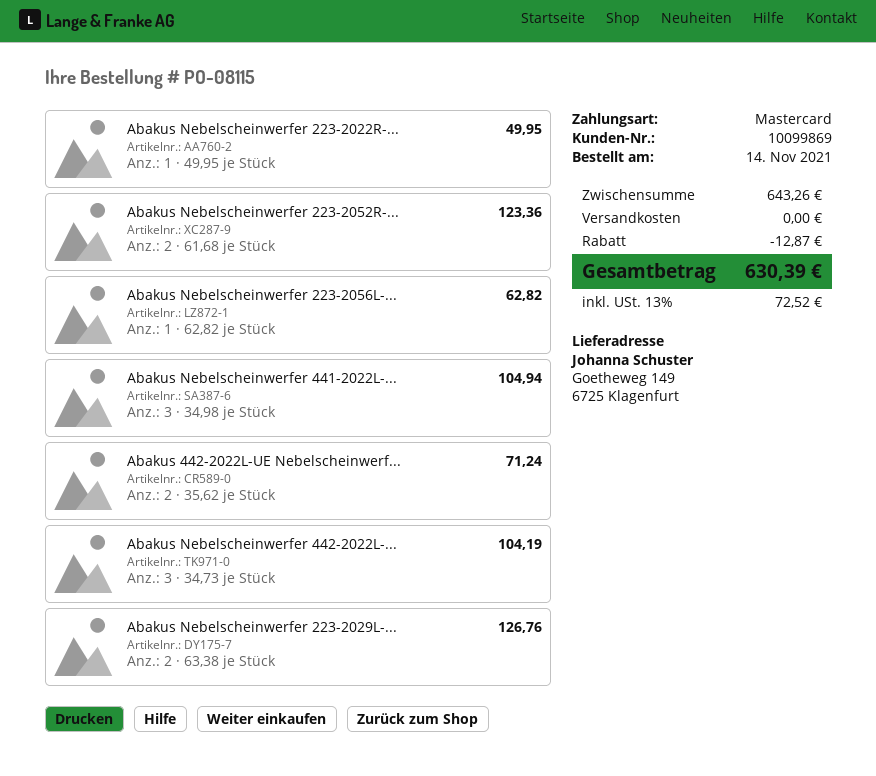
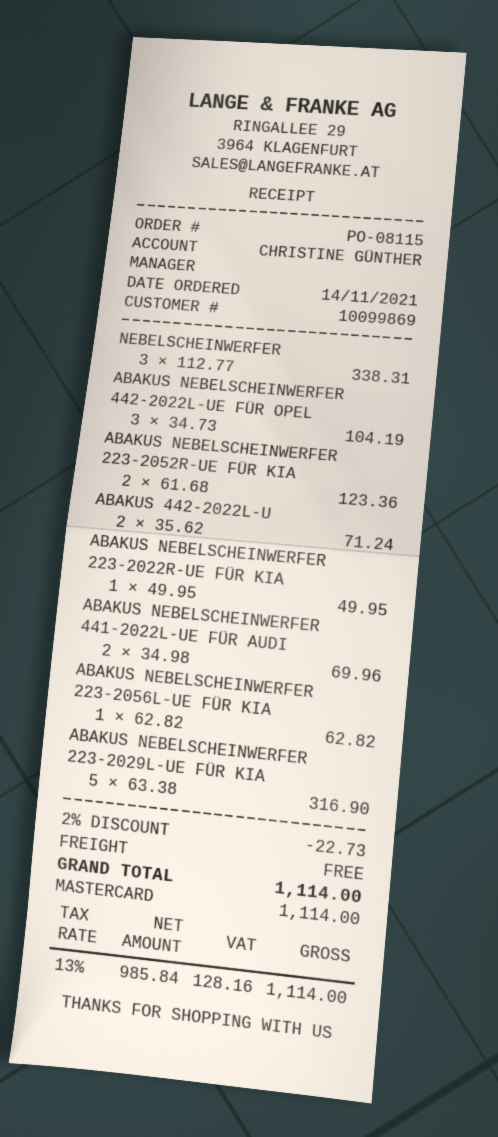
Abakus Nebelscheinwerfer 441-2022L-...: 3 x 34.98 = 104.94 -> 2 x 34.98 = 69.96
Abakus Nebelscheinwerfer 223-2029L-...: 2 x 63.38 = 126.76 -> 5 x 63.38 = 316.90
NEBELSCHEINWERFER: none -> 3 x 112.77 = 338.31
discount: 12.87 -> 22.73
tax: 13% = 72.52 -> 13% = 128.16
total: 630.39 -> 1114.00

